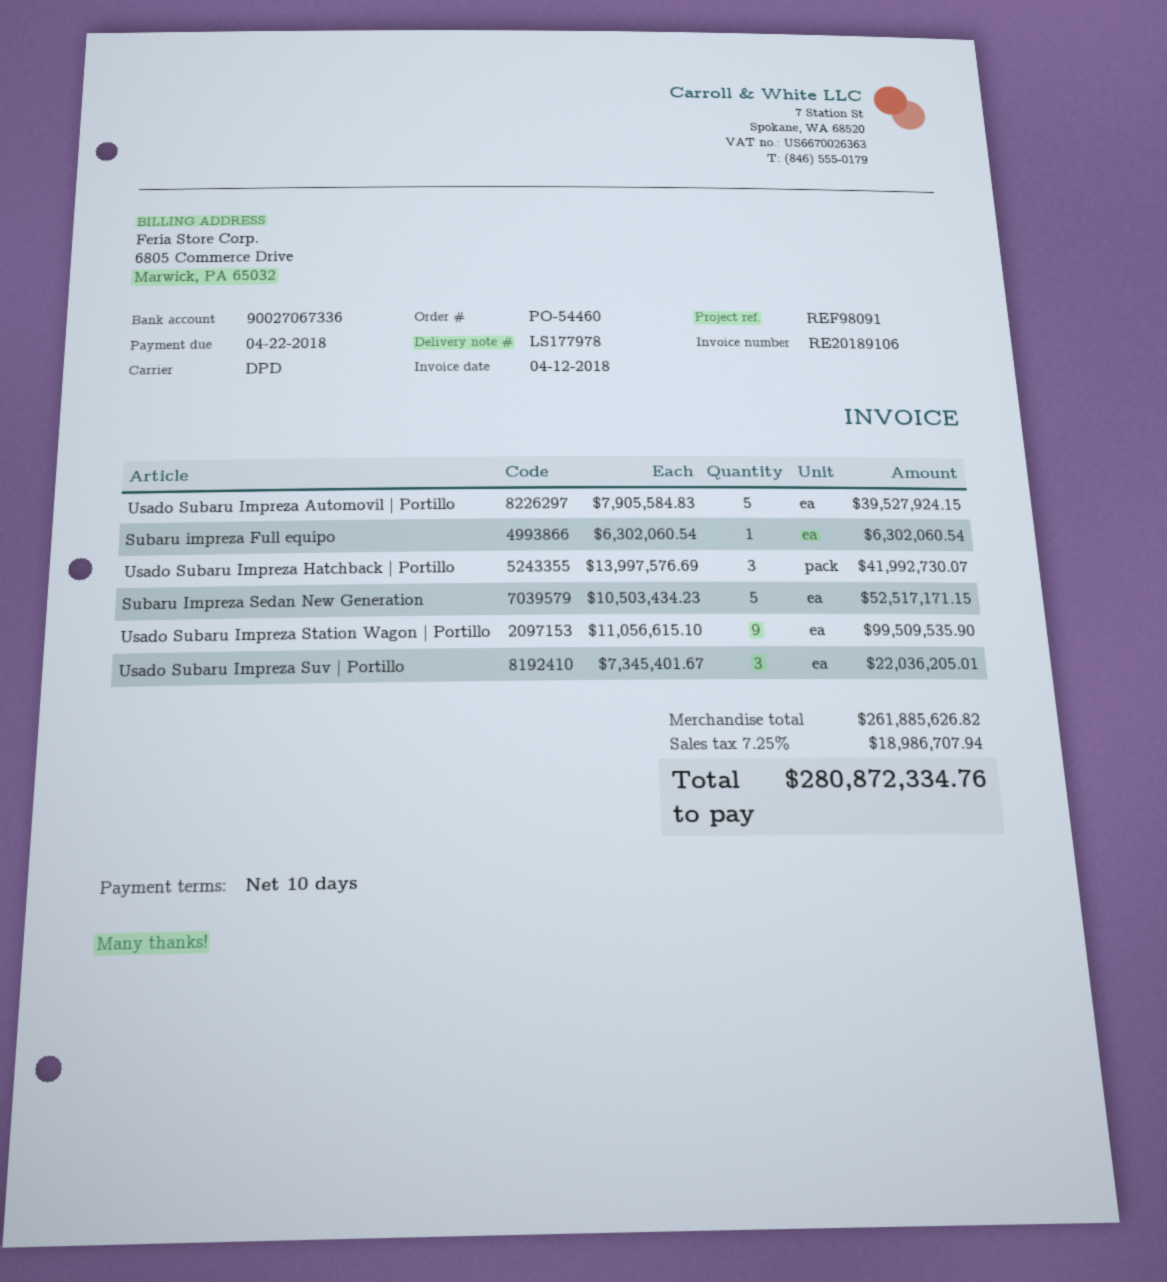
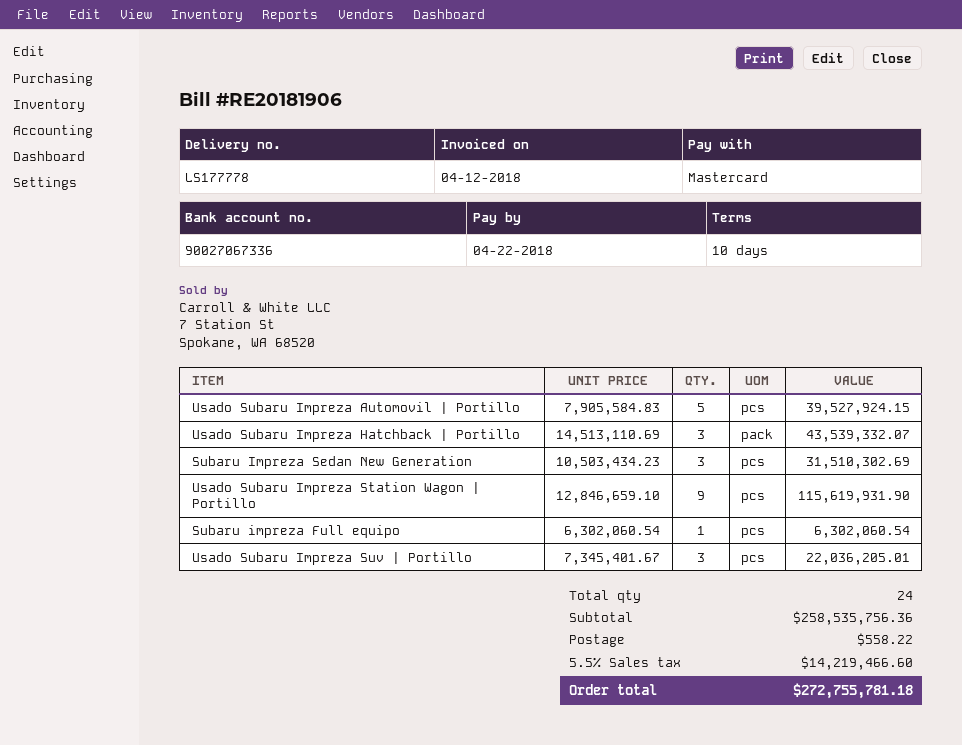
delivery note number: LS177978 -> LS177778
invoice number: RE20189106 -> RE20181906
Usado Subaru Impreza Hatchback | Portillo: 3 x 13997576.69 = 41992730.07 -> 3 x 14513110.69 = 43539332.07
Subaru Impreza Sedan New Generation: 5 x 10503434.23 = 52517171.15 -> 3 x 10503434.23 = 31510302.69
Usado Subaru Impreza Station Wagon | Portillo: 9 x 11056615.10 = 99509535.90 -> 9 x 12846659.10 = 115619931.90
subtotal: 261885626.82 -> 258535756.36
shipping: none -> 558.22
tax: 7.25% = 18986707.94 -> 5.5% = 14219466.60
total: 280872334.76 -> 272755781.18

